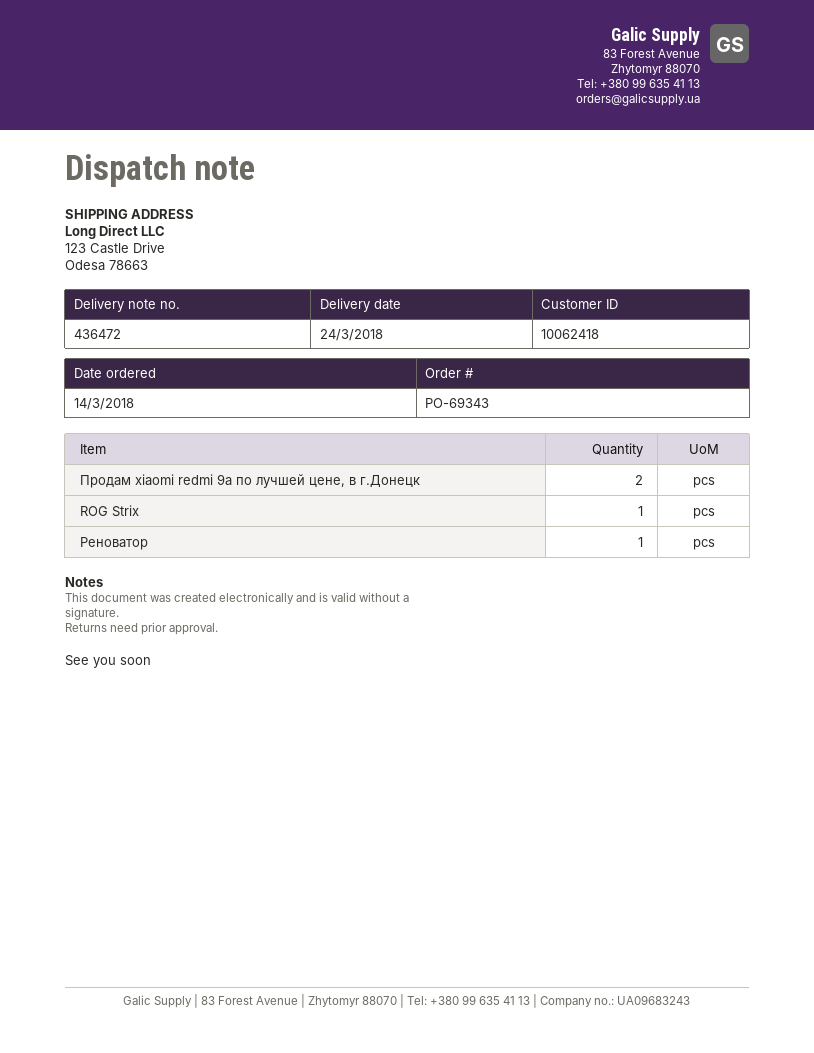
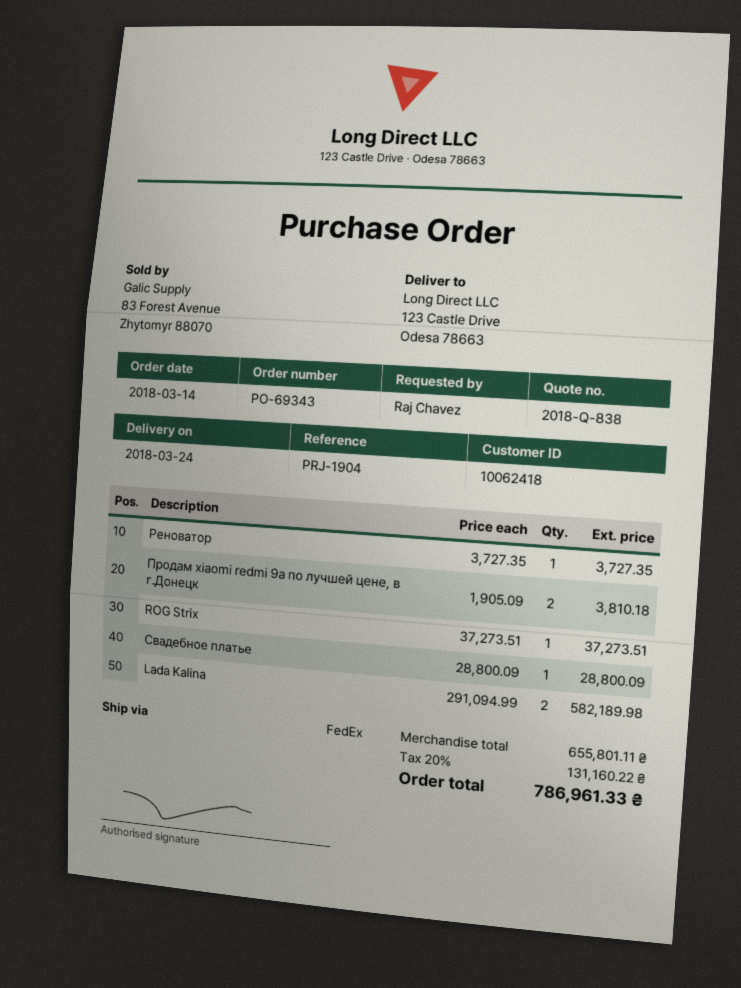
Свадебное платье: none -> 1
Lada Kalina: none -> 2

